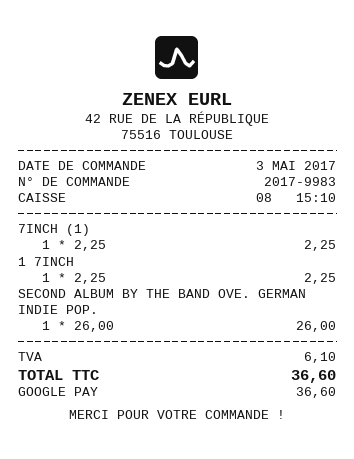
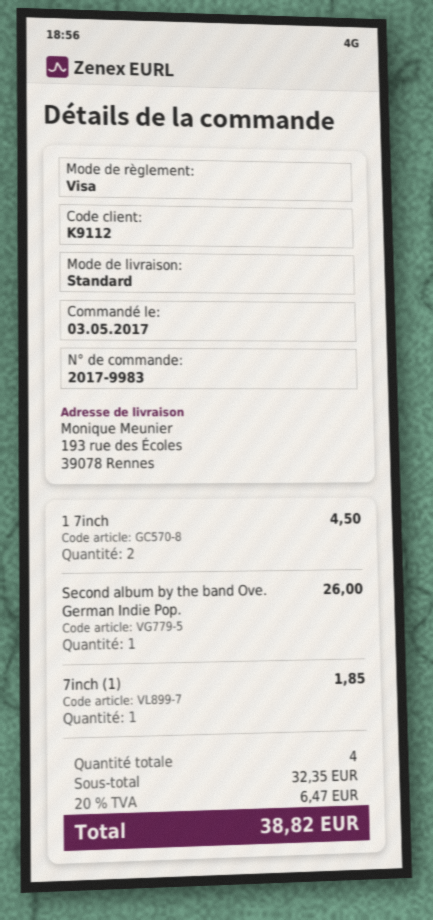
payment method: Google Pay -> Visa
7INCH (1): 1 for 2.25 -> 1 for 1.85
1 7INCH: 1 for 2.25 -> 2 for 4.50
tax: 6.10 -> 6.47
total: 36.60 -> 38.82

